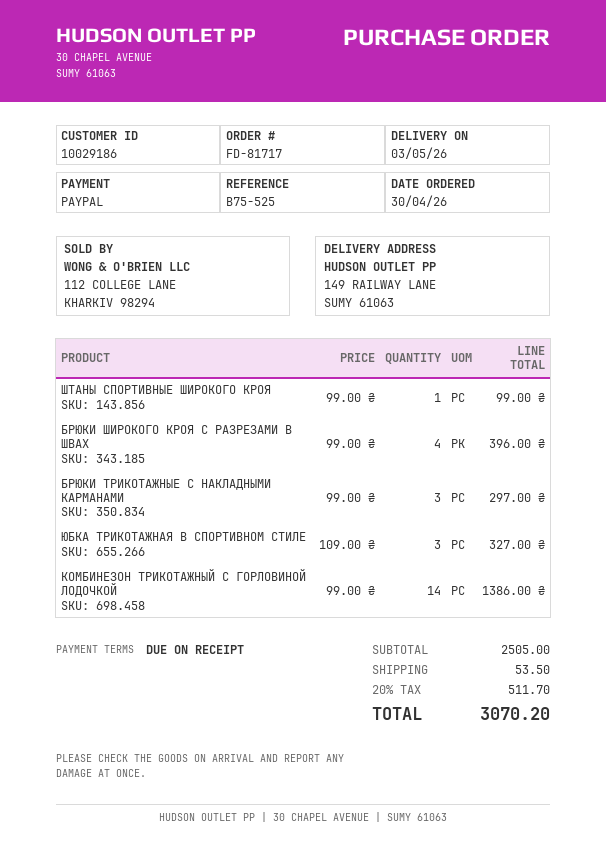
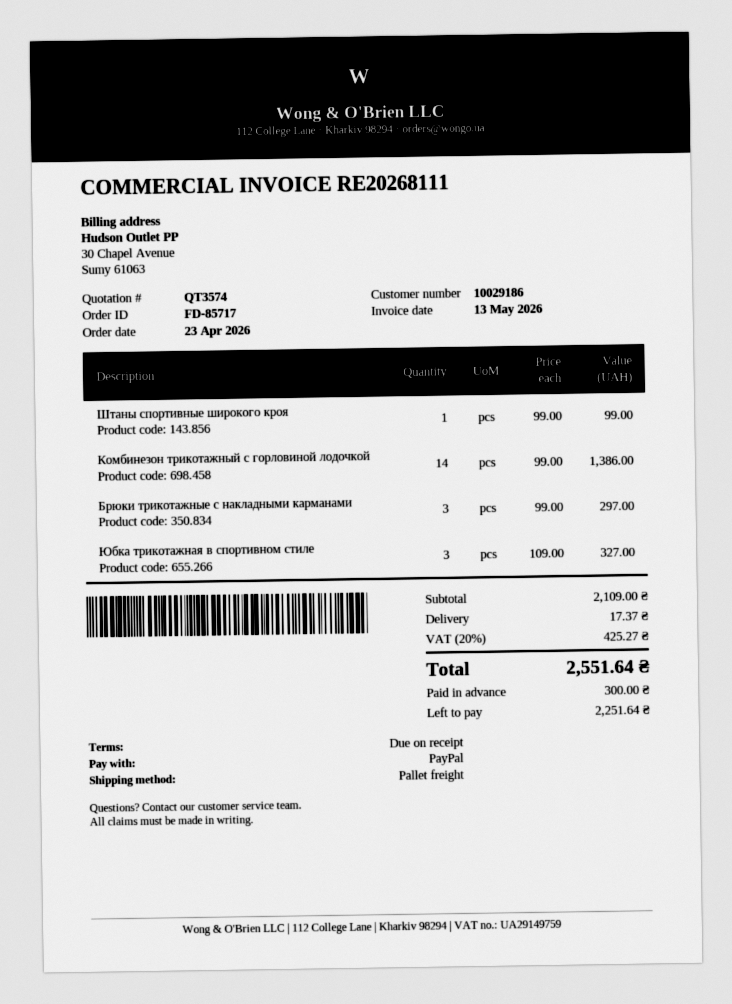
order number: FD-81717 -> FD-85717
order date: 2026-04-30 -> 2026-04-23
БРЮКИ ШИРОКОГО КРОЯ С РАЗРЕЗАМИ В ШВАХ: 4 x 99.00 = 396.00 -> none
subtotal: 2505.00 -> 2109.00
shipping: 53.50 -> 17.37
tax: 20% = 511.70 -> 20% = 425.27
total: 3070.20 -> 2551.64

